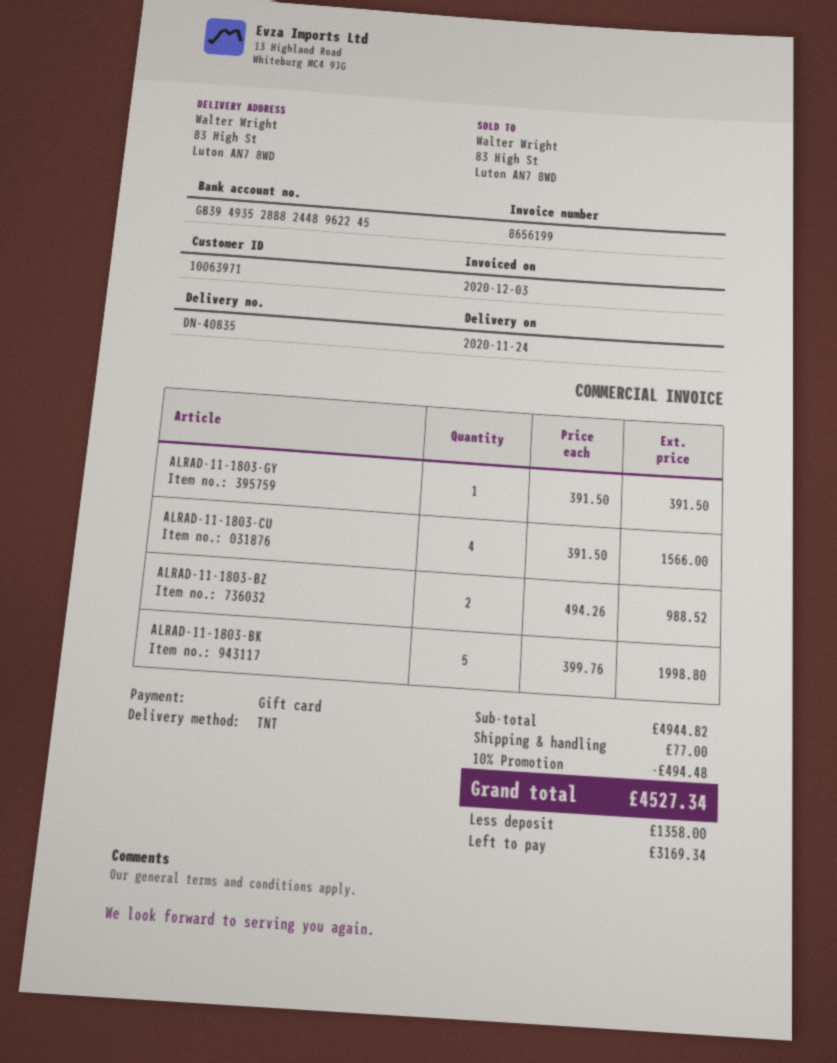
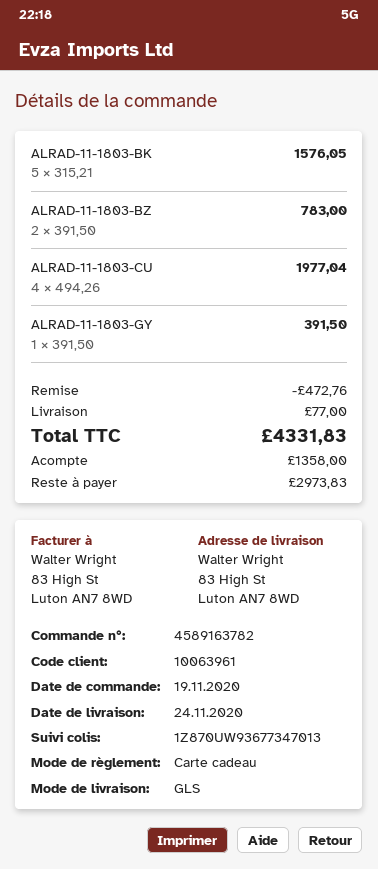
customer number: 10063971 -> 10063961
shipping method: TNT -> GLS
ALRAD-11-1803-CU: 4 x 391.50 = 1566.00 -> 4 x 494.26 = 1977.04
ALRAD-11-1803-BZ: 2 x 494.26 = 988.52 -> 2 x 391.50 = 783.00
ALRAD-11-1803-BK: 5 x 399.76 = 1998.80 -> 5 x 315.21 = 1576.05
discount: 494.48 -> 472.76
total: 4527.34 -> 4331.83
balance: 3169.34 -> 2973.83

